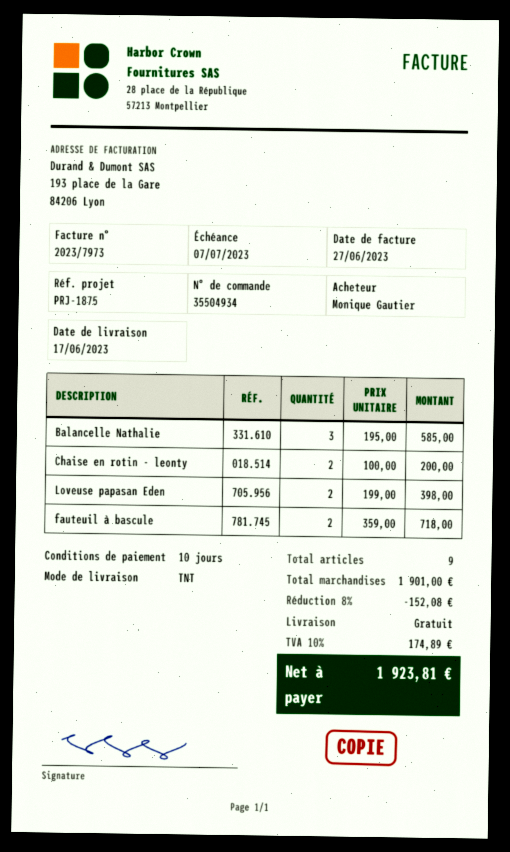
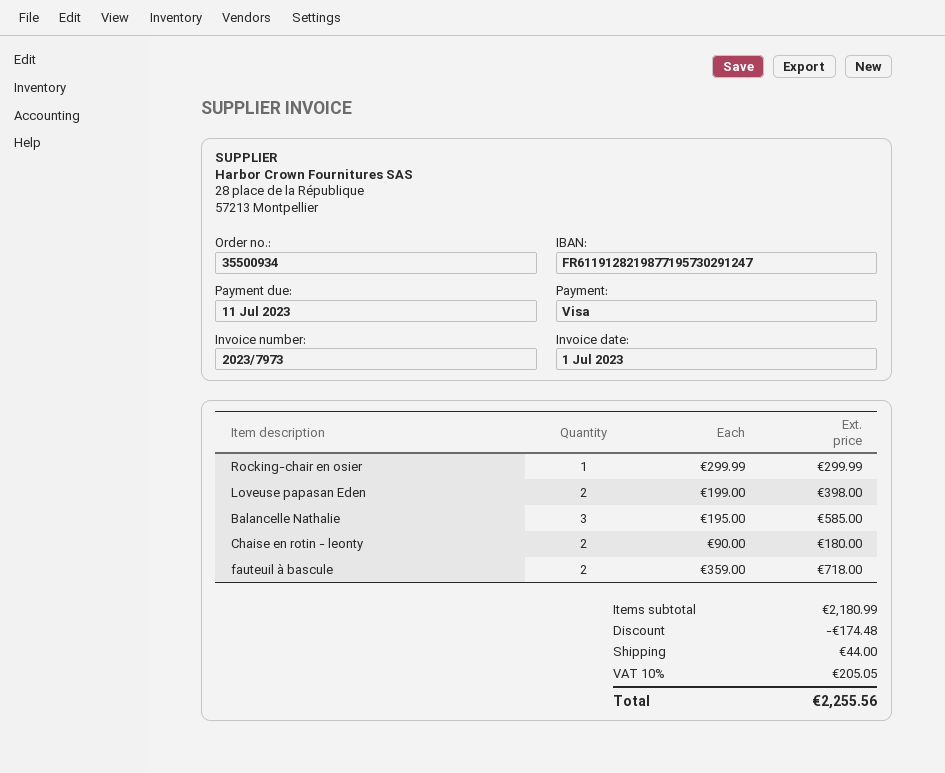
order number: 35504934 -> 35500934
invoice date: 2023-06-27 -> 2023-07-01
due date: 2023-07-07 -> 2023-07-11
Chaise en rotin - leonty: 2 x 100.00 = 200.00 -> 2 x 90.00 = 180.00
Rocking-chair en osier: none -> 1 x 299.99 = 299.99
subtotal: 1901.00 -> 2180.99
discount: 152.08 -> 174.48
shipping: 0.00 -> 44.00
tax: 10% = 174.89 -> 10% = 205.05
total: 1923.81 -> 2255.56

